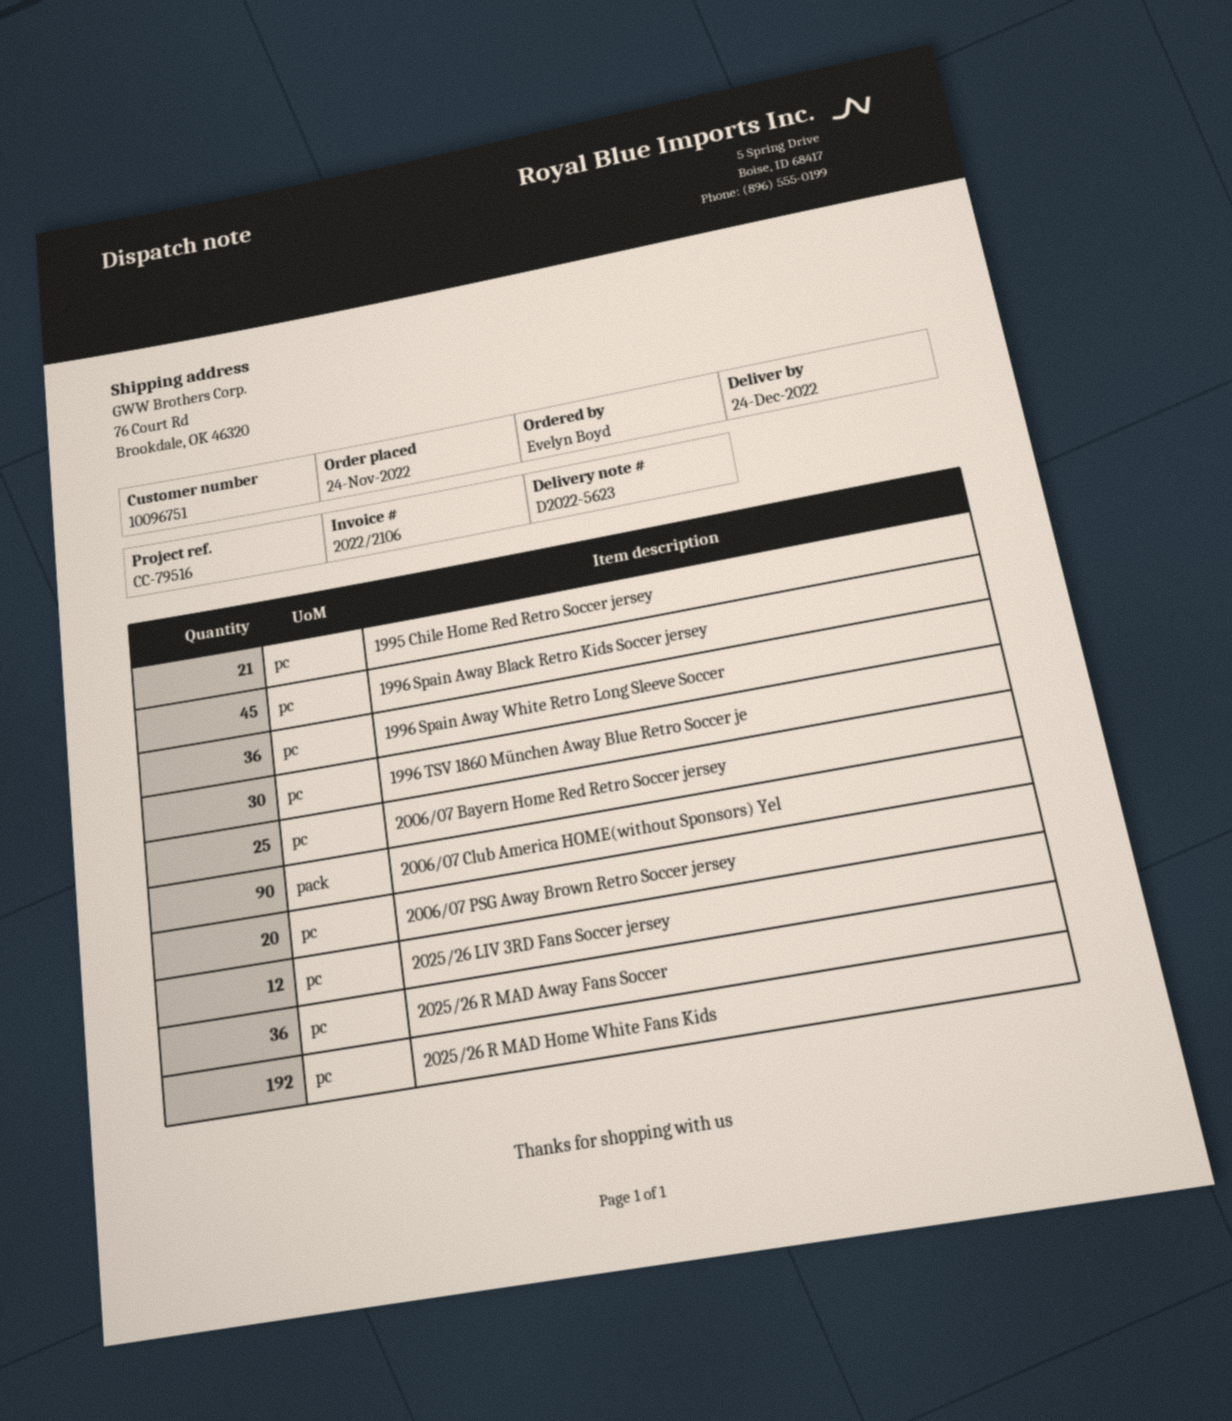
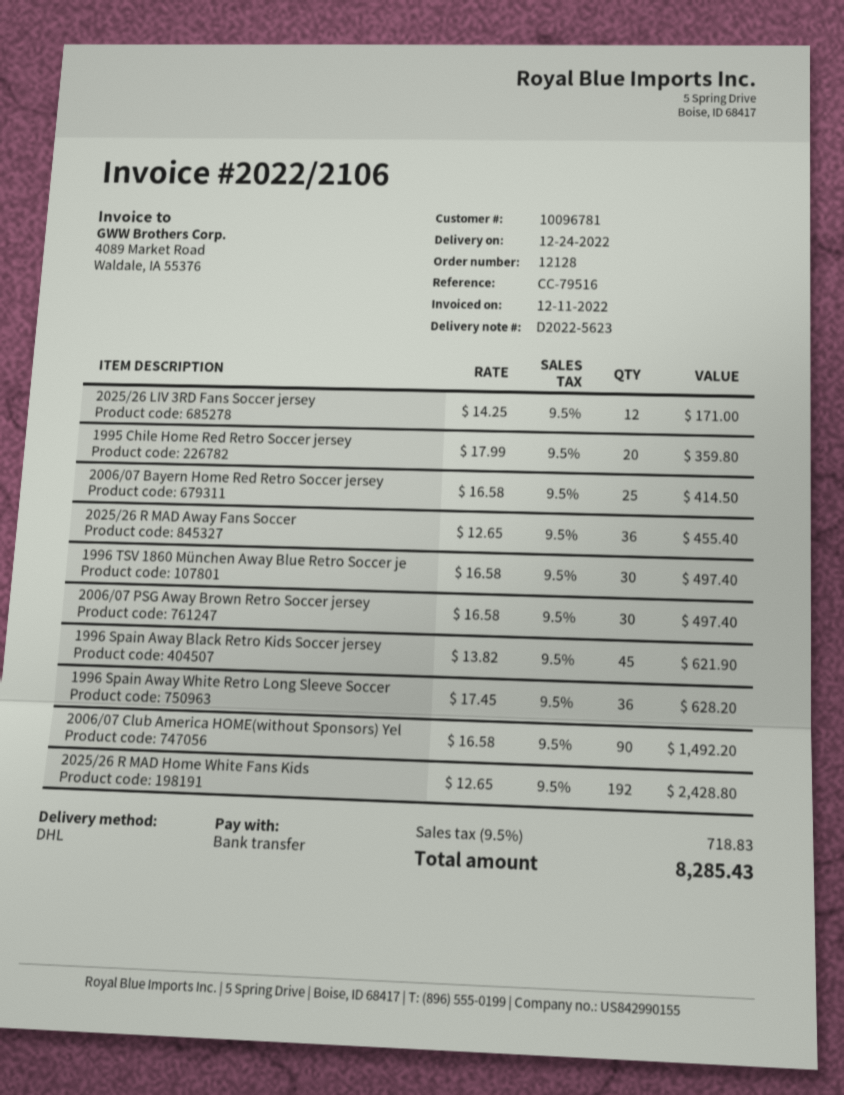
customer number: 10096751 -> 10096781
1995 Chile Home Red Retro Soccer jersey: 21 -> 20
2006/07 PSG Away Brown Retro Soccer jersey: 20 -> 30

